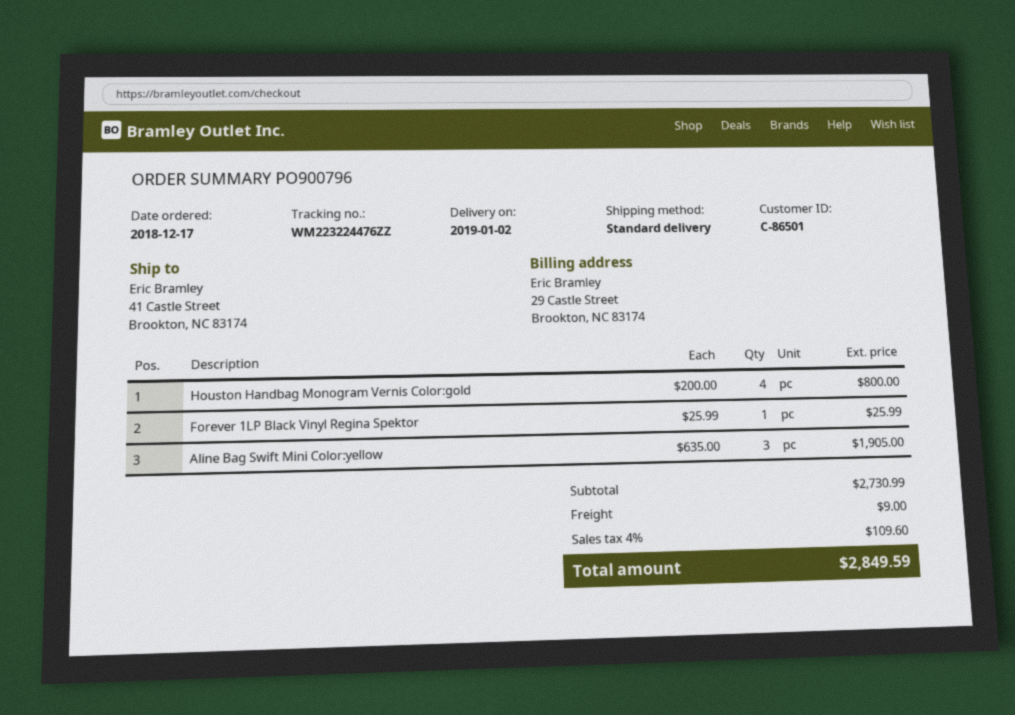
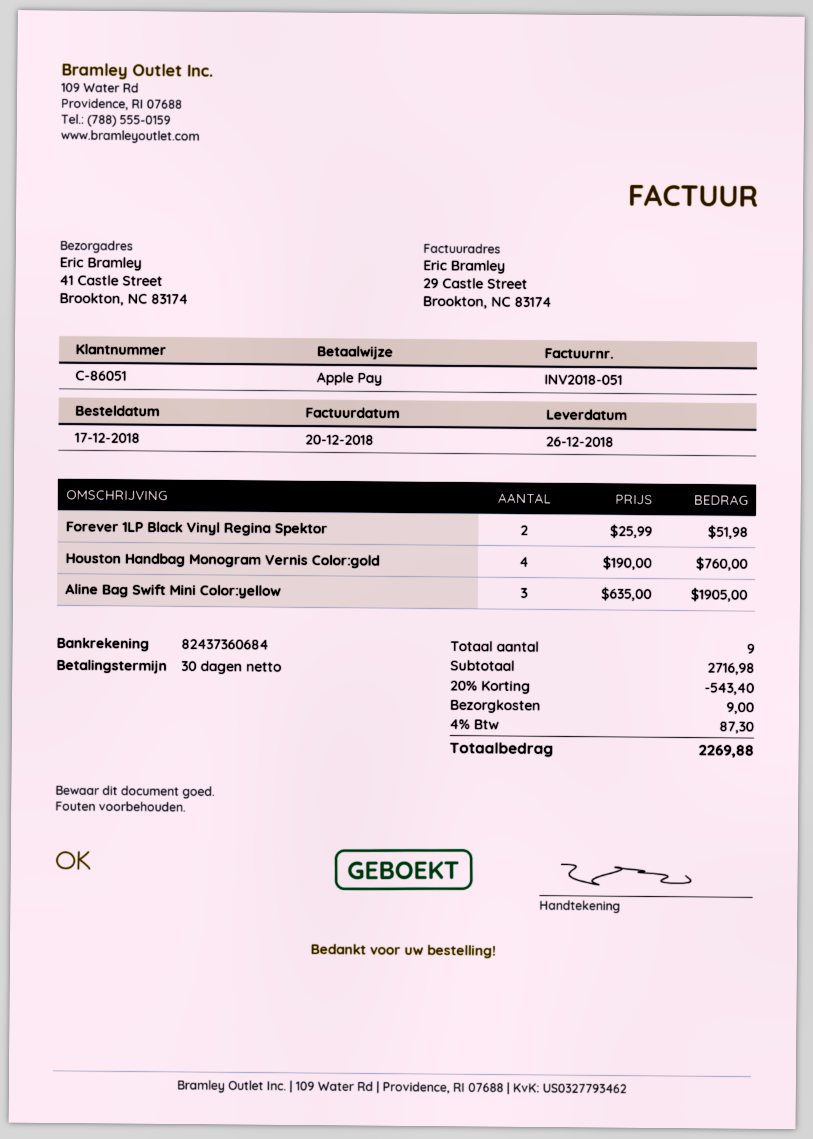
delivery date: 2019-01-02 -> 2018-12-26
customer number: C-86501 -> C-86051
Houston Handbag Monogram Vernis Color:gold: 4 x 200.00 = 800.00 -> 4 x 190.00 = 760.00
Forever 1LP Black Vinyl Regina Spektor: 1 x 25.99 = 25.99 -> 2 x 25.99 = 51.98
subtotal: 2730.99 -> 2716.98
discount: none -> 20% = 543.40
tax: 4% = 109.60 -> 4% = 87.30
total: 2849.59 -> 2269.88

